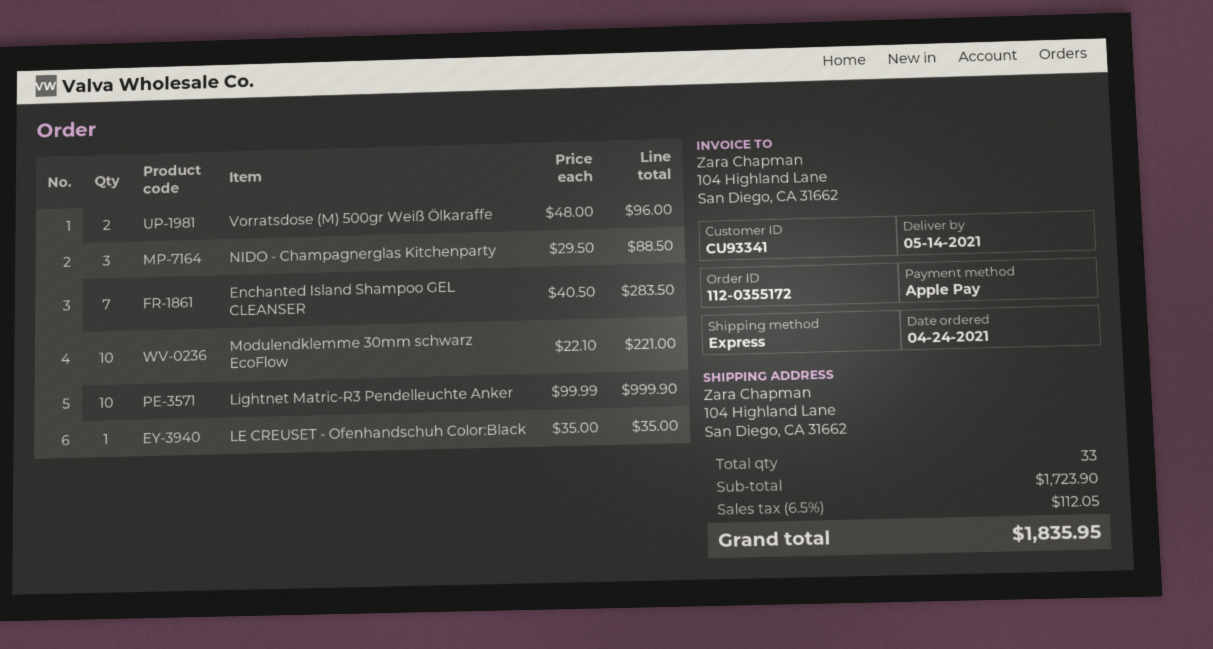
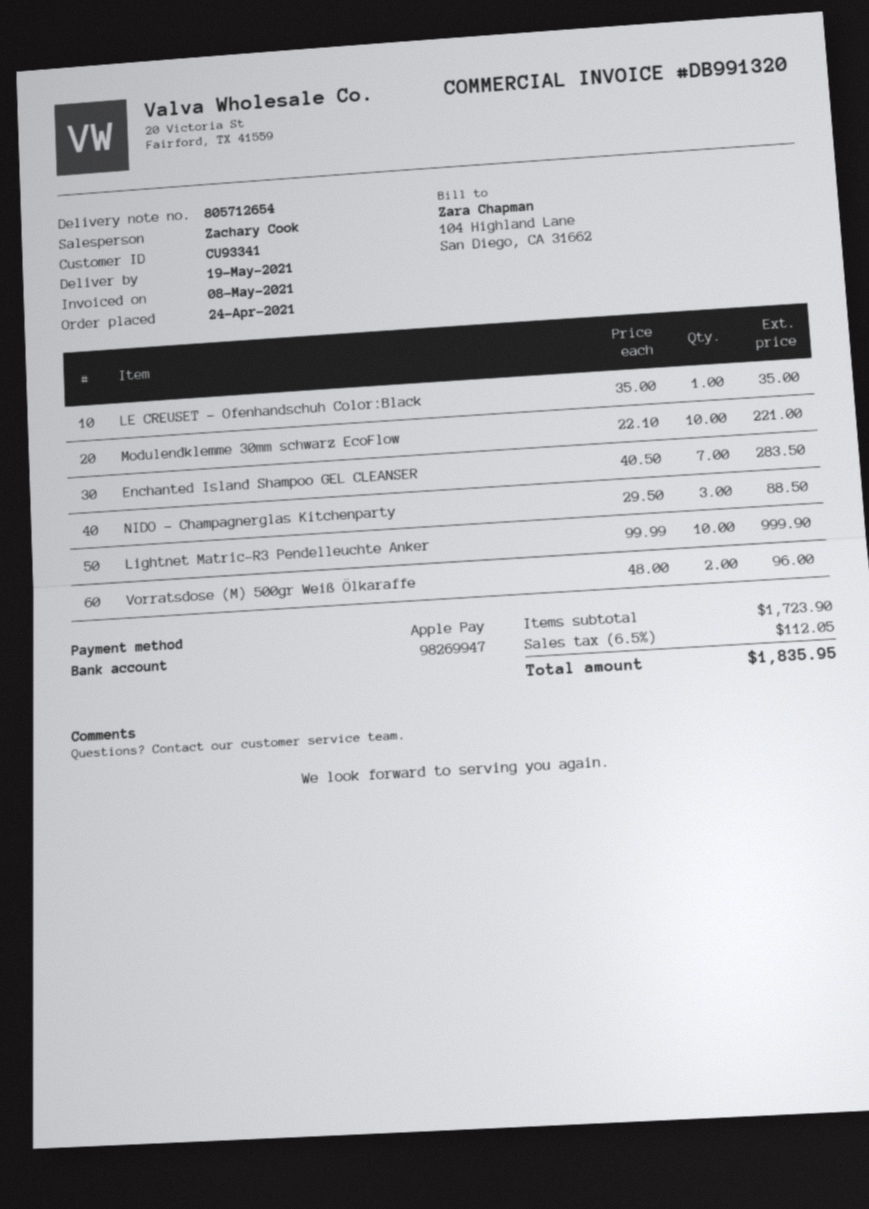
delivery date: 2021-05-14 -> 2021-05-19

